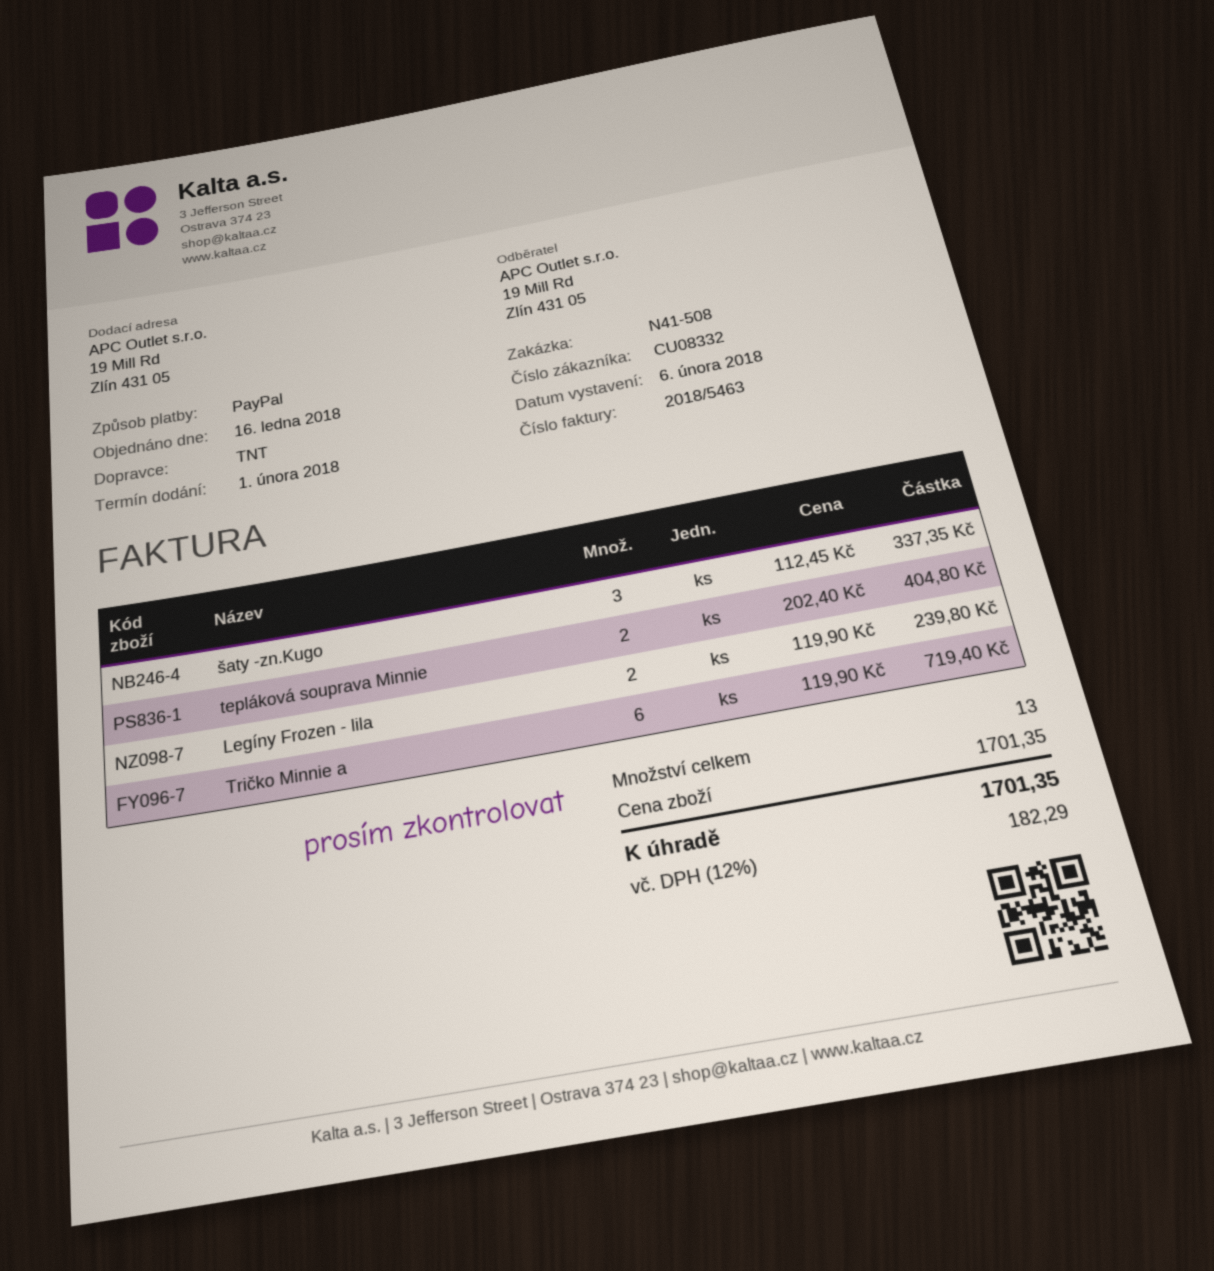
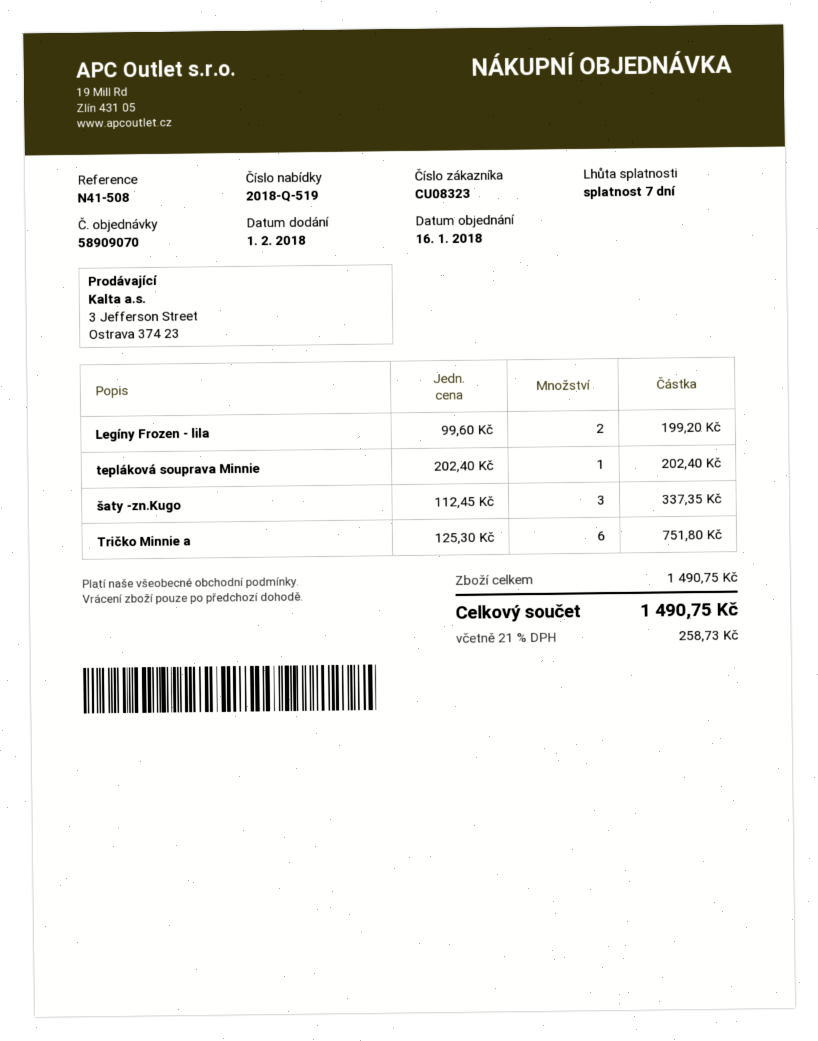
customer number: CU08332 -> CU08323
tepláková souprava Minnie: 2 x 202.40 = 404.80 -> 1 x 202.40 = 202.40
Legíny Frozen - lila: 2 x 119.90 = 239.80 -> 2 x 99.60 = 199.20
Tričko Minnie a: 6 x 119.90 = 719.40 -> 6 x 125.30 = 751.80
subtotal: 1701.35 -> 1490.75
tax: 12% = 182.29 -> 21% = 258.73
total: 1701.35 -> 1490.75

